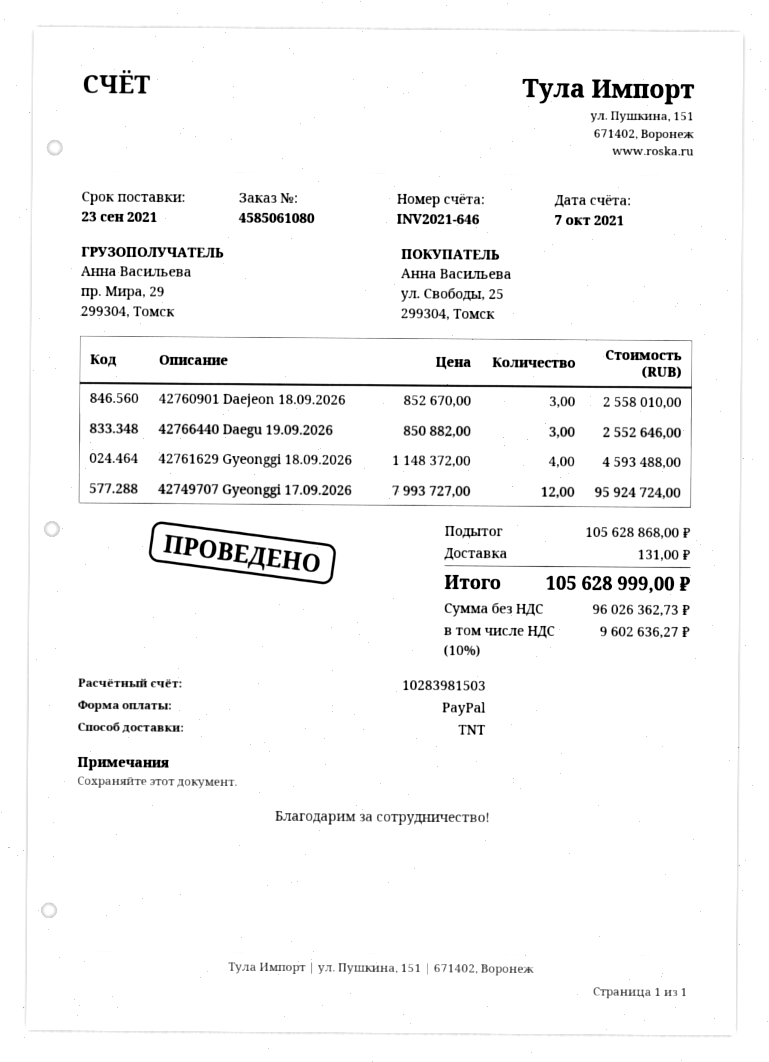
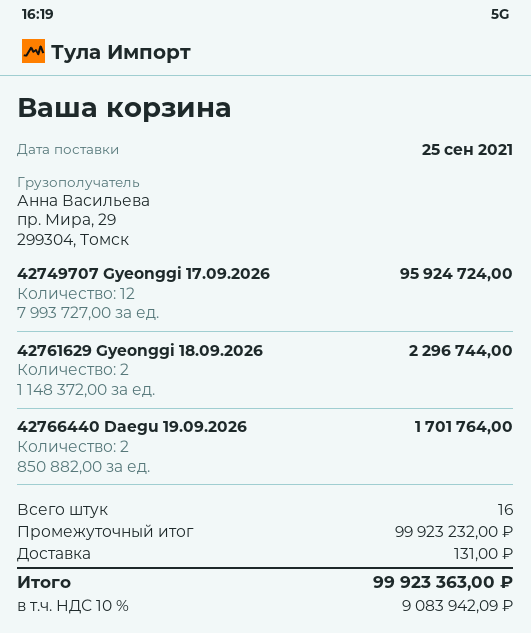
delivery date: 2021-09-23 -> 2021-09-25
42760901 Daejeon 18.09.2026: 3 x 852670.00 = 2558010.00 -> none
42766440 Daegu 19.09.2026: 3 x 850882.00 = 2552646.00 -> 2 x 850882.00 = 1701764.00
42761629 Gyeonggi 18.09.2026: 4 x 1148372.00 = 4593488.00 -> 2 x 1148372.00 = 2296744.00
subtotal: 105628868.00 -> 99923232.00
tax: 10% = 9602636.27 -> 10% = 9083942.09
total: 105628999.00 -> 99923363.00

